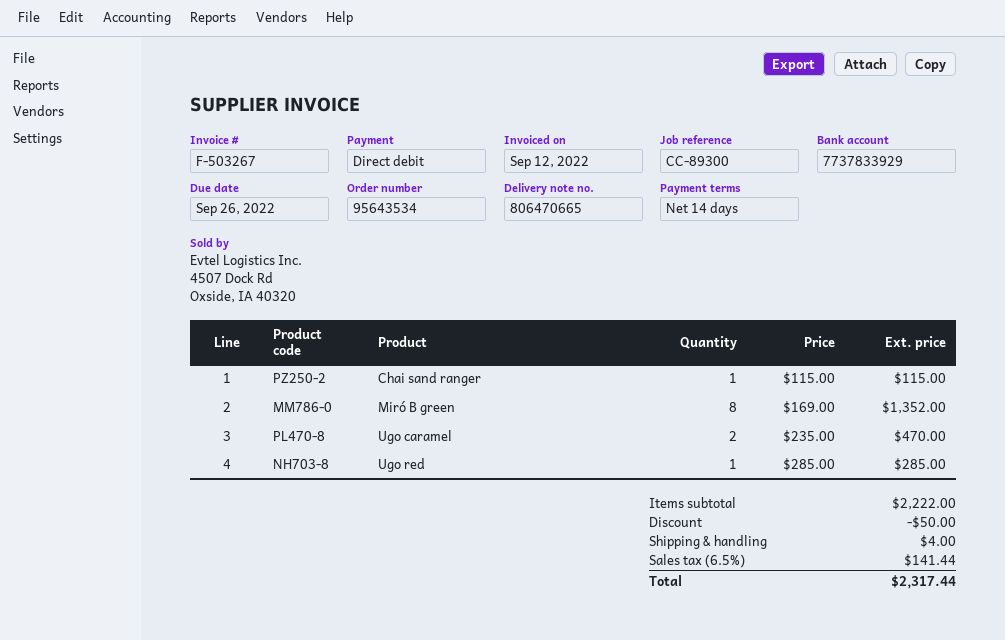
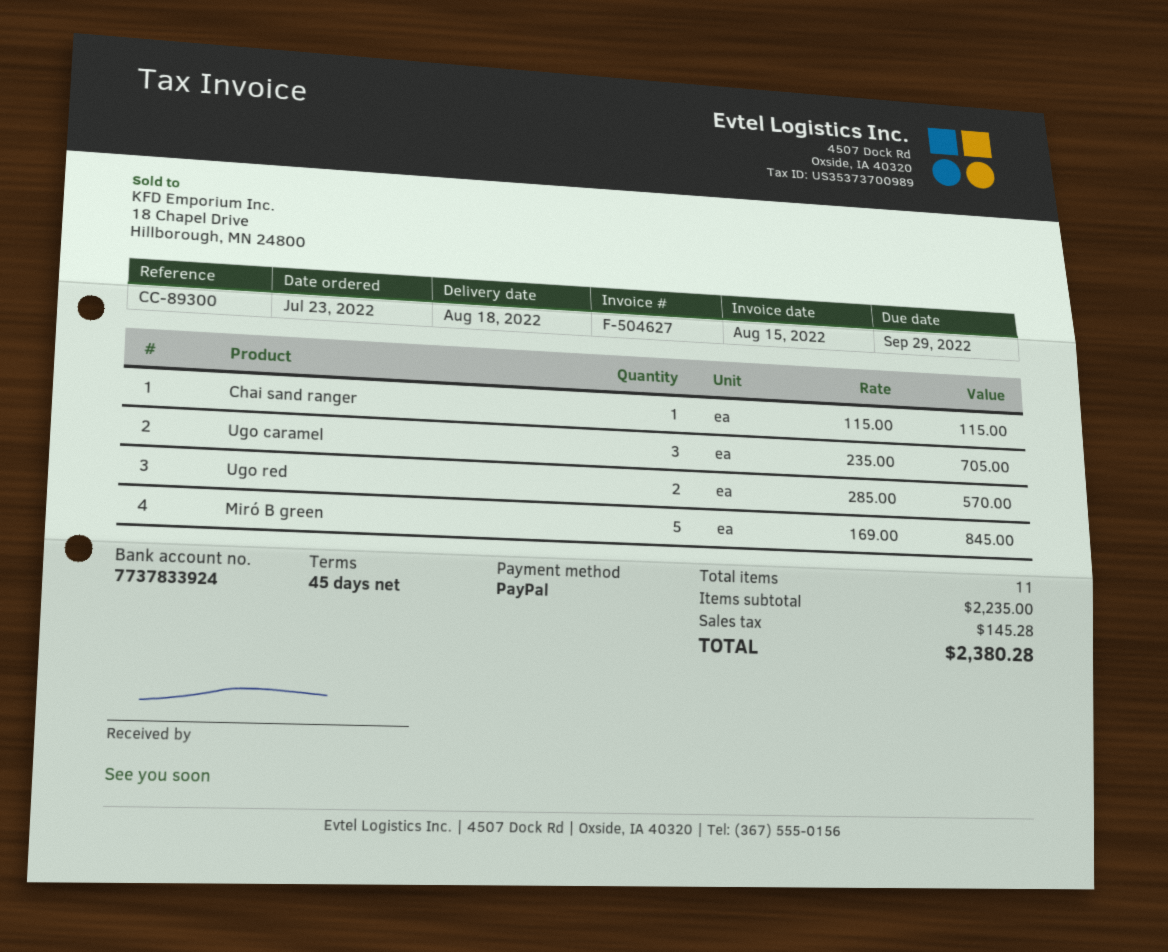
invoice number: F-503267 -> F-504627
invoice date: 2022-09-12 -> 2022-08-15
payment terms: 14 days -> 45 days
due date: 2022-09-26 -> 2022-09-29
payment method: direct debit -> PayPal
bank account: 7737833929 -> 7737833924
Miró B green: 8 x 169.00 = 1352.00 -> 5 x 169.00 = 845.00
Ugo caramel: 2 x 235.00 = 470.00 -> 3 x 235.00 = 705.00
Ugo red: 1 x 285.00 = 285.00 -> 2 x 285.00 = 570.00
subtotal: 2222.00 -> 2235.00
discount: 50.00 -> none
shipping: 4.00 -> none
tax: 141.44 -> 145.28
total: 2317.44 -> 2380.28

